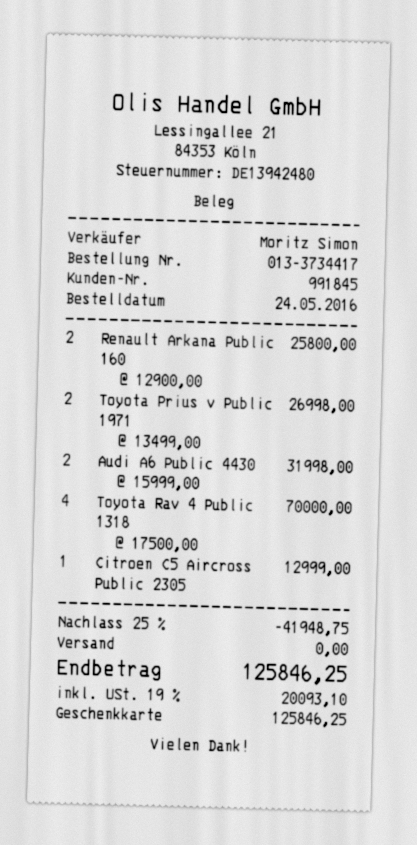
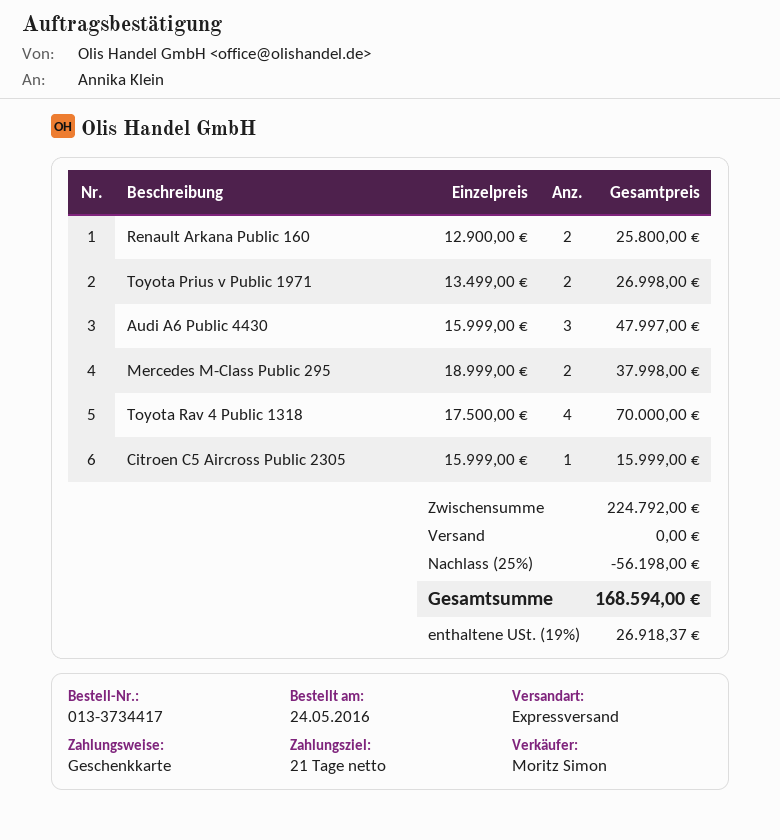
Audi A6 Public 4430: 2 x 15999.00 = 31998.00 -> 3 x 15999.00 = 47997.00
Citroen C5 Aircross Public 2305: 1 x 12999.00 = 12999.00 -> 1 x 15999.00 = 15999.00
Mercedes M-Class Public 295: none -> 2 x 18999.00 = 37998.00
discount: 25% = 41948.75 -> 25% = 56198.00
tax: 19% = 20093.10 -> 19% = 26918.37
total: 125846.25 -> 168594.00

